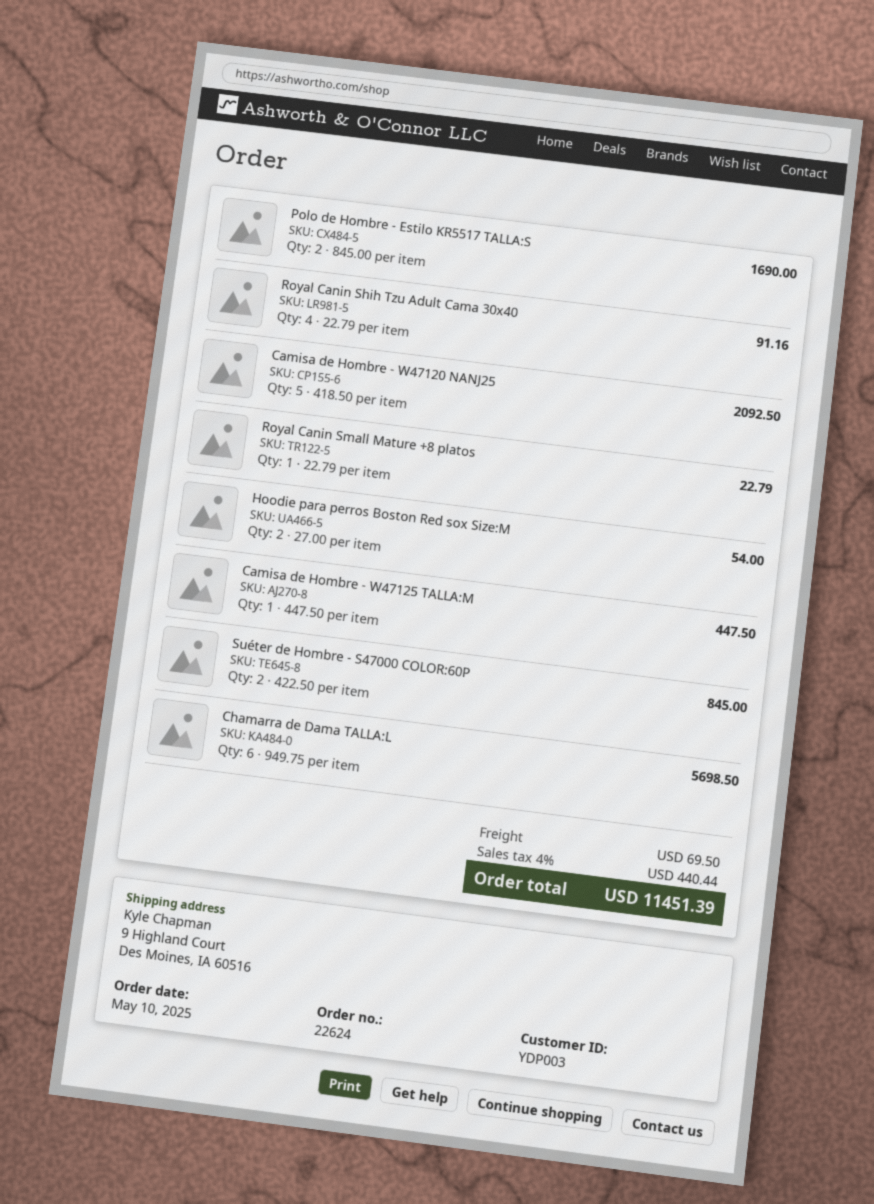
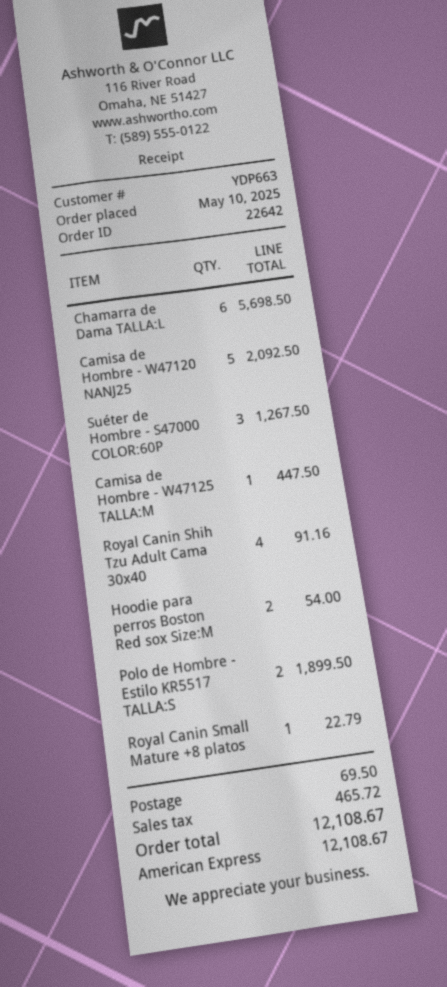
order number: 22624 -> 22642
customer number: YDP003 -> YDP663
Polo de Hombre - Estilo KR5517 TALLA:S: 2 for 1690.00 -> 2 for 1899.50
Suéter de Hombre - S47000 COLOR:60P: 2 for 845.00 -> 3 for 1267.50
tax: 440.44 -> 465.72
total: 11451.39 -> 12108.67

